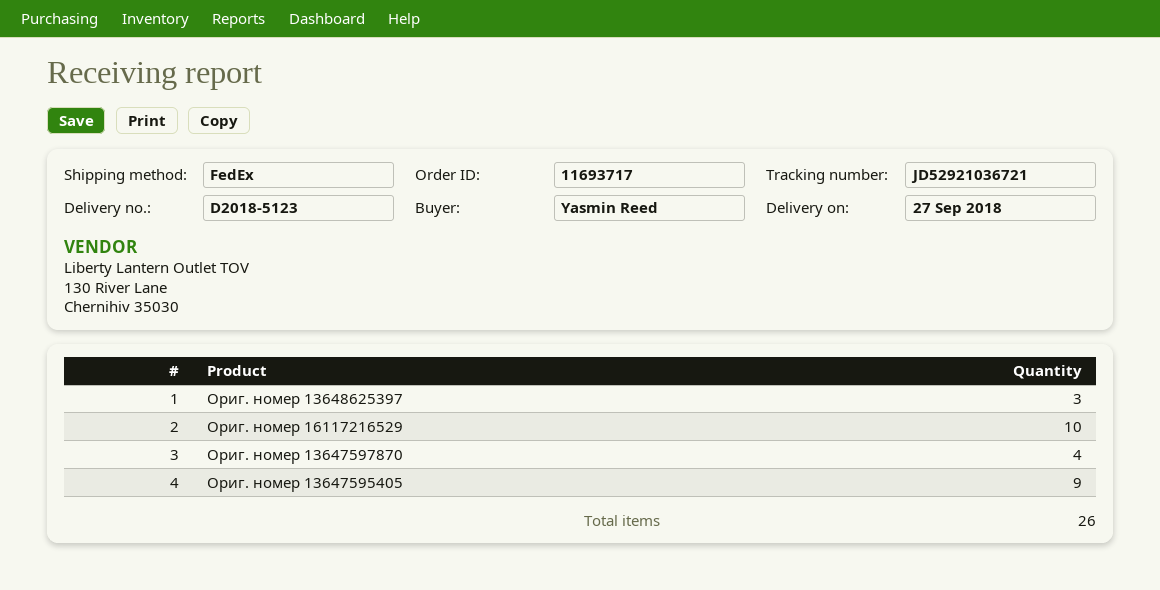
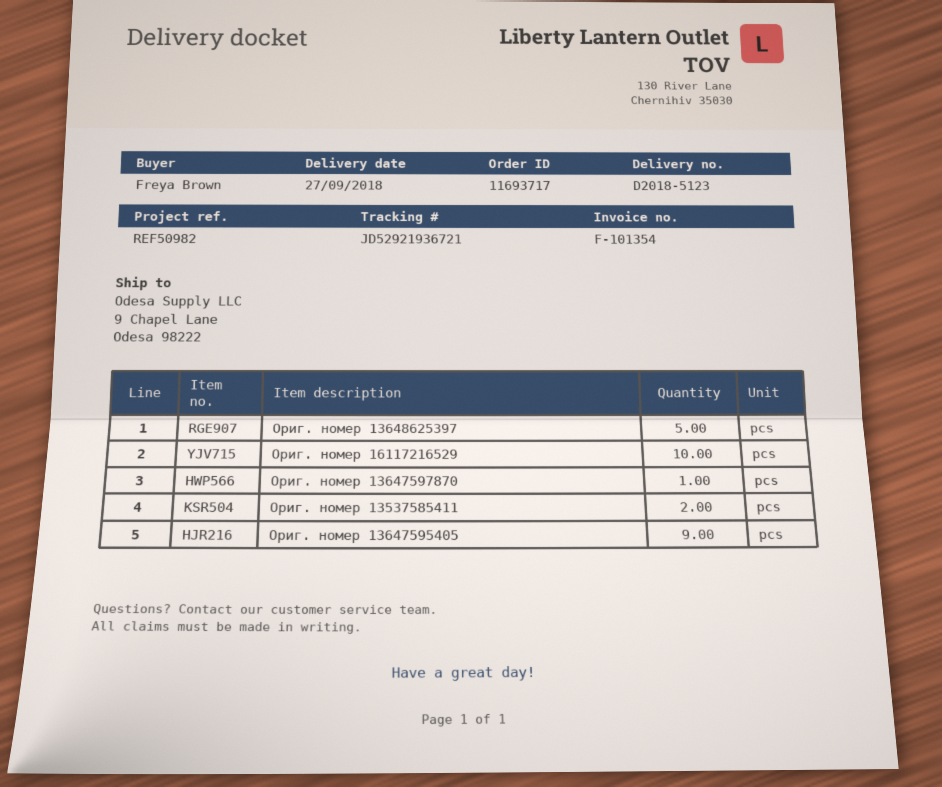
ordered by: Yasmin Reed -> Freya Brown
tracking number: JD52921036721 -> JD52921936721
Ориг. номер 13648625397: 3 -> 5
Ориг. номер 13647597870: 4 -> 1
Ориг. номер 13537585411: none -> 2

